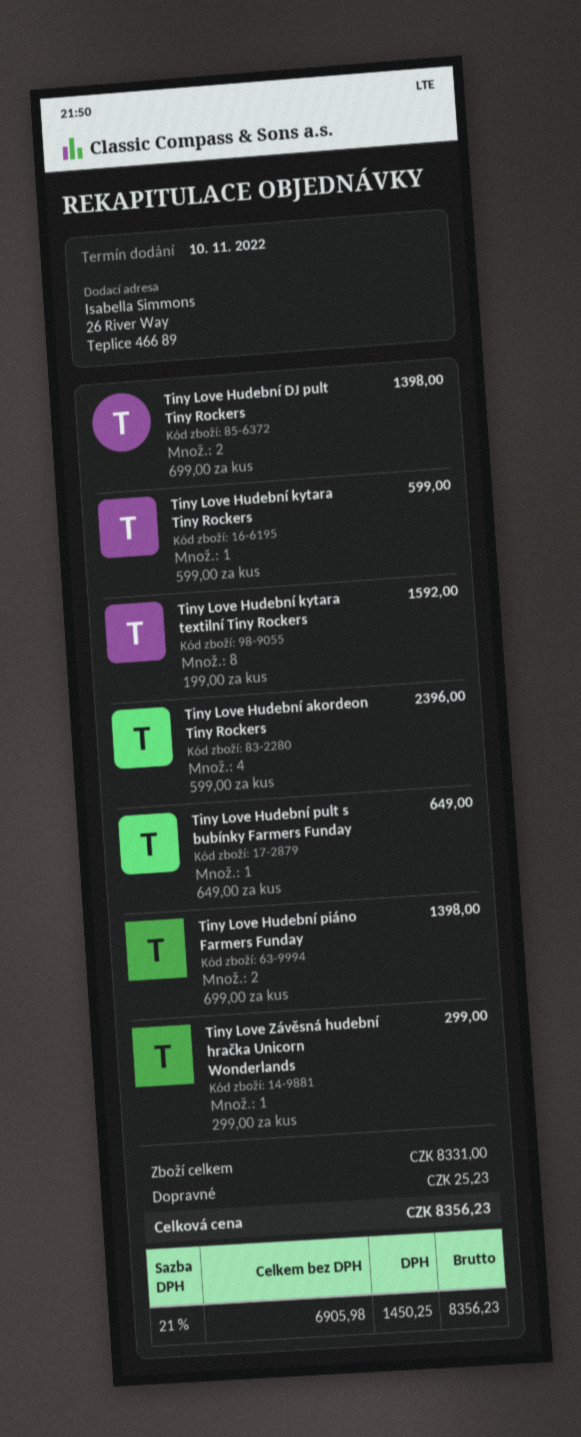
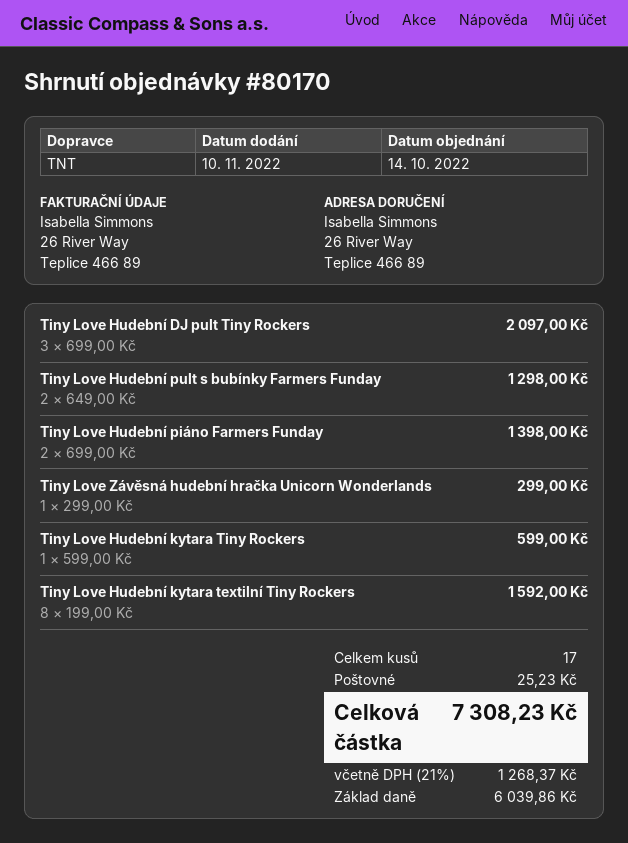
Tiny Love Hudební DJ pult Tiny Rockers: 2 x 699.00 = 1398.00 -> 3 x 699.00 = 2097.00
Tiny Love Hudební akordeon Tiny Rockers: 4 x 599.00 = 2396.00 -> none
Tiny Love Hudební pult s bubínky Farmers Funday: 1 x 649.00 = 649.00 -> 2 x 649.00 = 1298.00
net: 6905.98 -> 6039.86
tax: 21% = 1450.25 -> 21% = 1268.37
total: 8356.23 -> 7308.23

